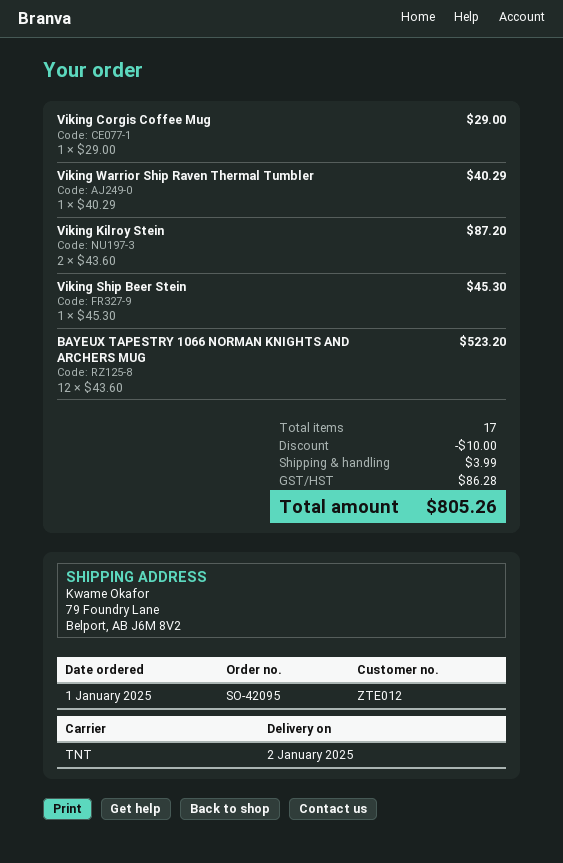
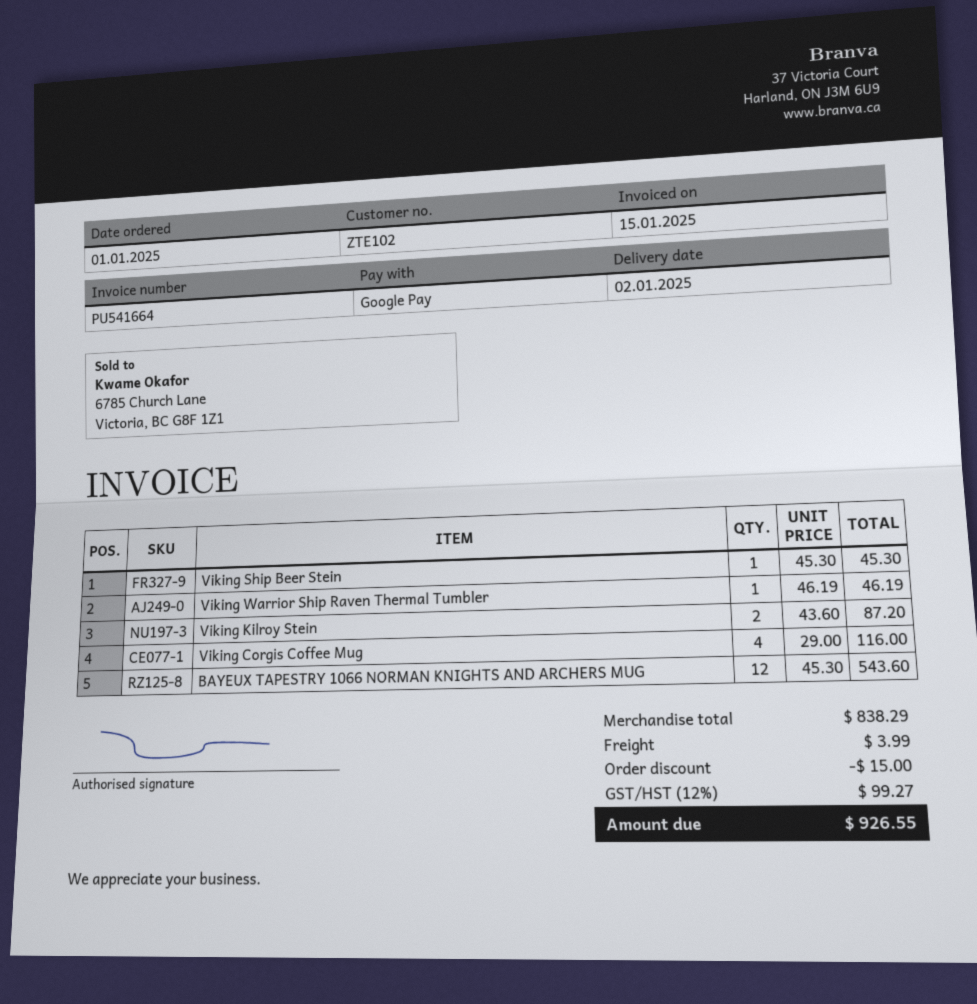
customer number: ZTE012 -> ZTE102
Viking Corgis Coffee Mug: 1 x 29.00 = 29.00 -> 4 x 29.00 = 116.00
Viking Warrior Ship Raven Thermal Tumbler: 1 x 40.29 = 40.29 -> 1 x 46.19 = 46.19
BAYEUX TAPESTRY 1066 NORMAN KNIGHTS AND ARCHERS MUG: 12 x 43.60 = 523.20 -> 12 x 45.30 = 543.60
discount: 10.00 -> 15.00
tax: 86.28 -> 99.27
total: 805.26 -> 926.55

